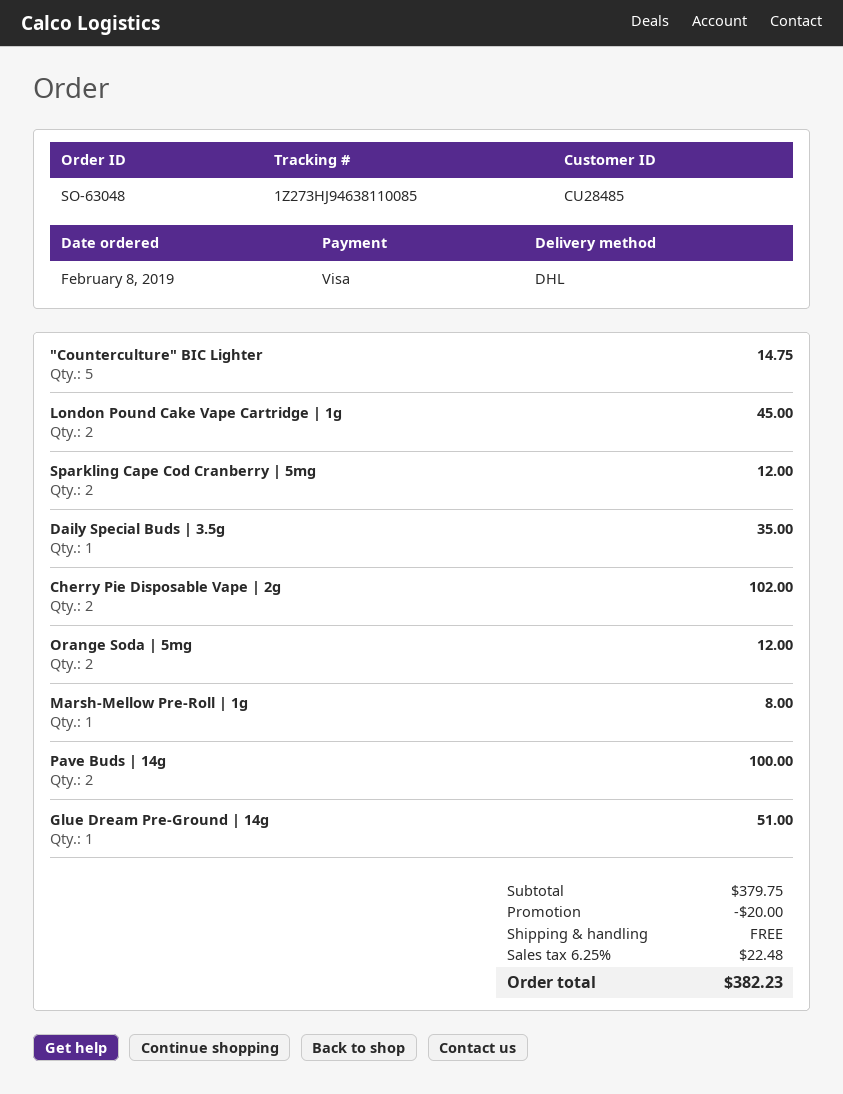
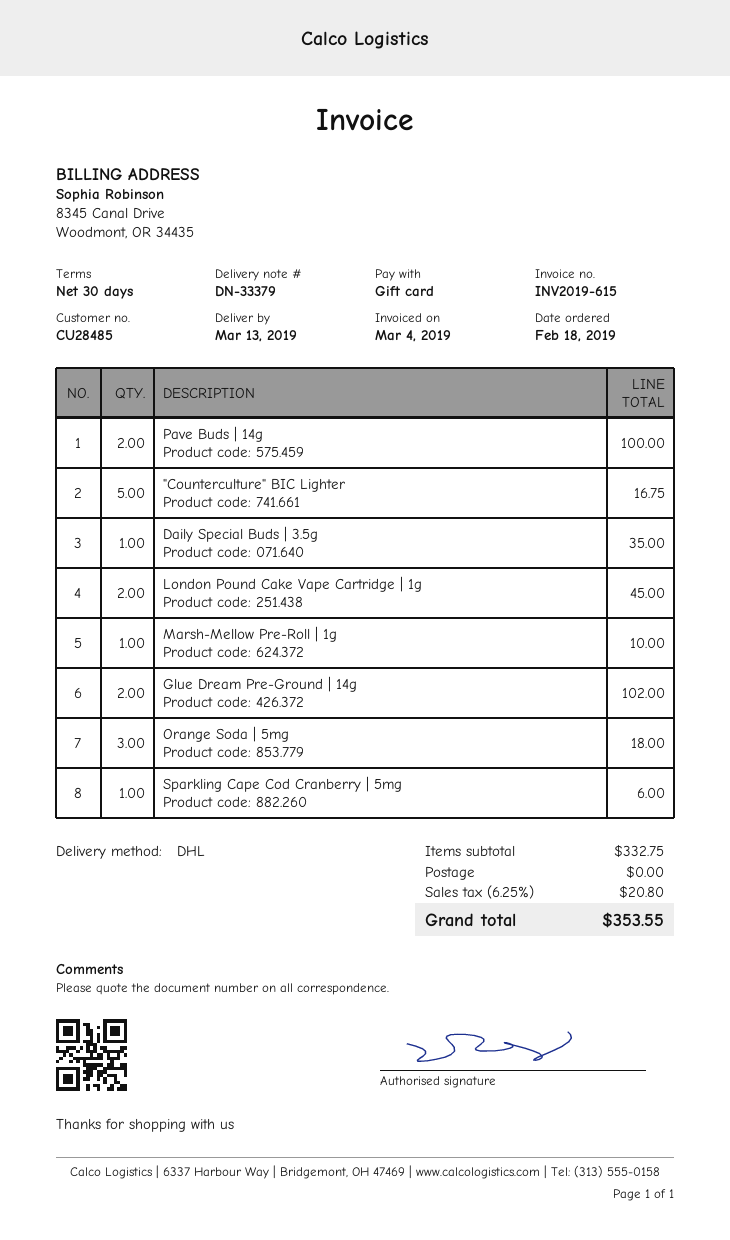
order date: 2019-02-08 -> 2019-02-18
payment method: Visa -> gift card
"Counterculture" BIC Lighter: 5 for 14.75 -> 5 for 16.75
Sparkling Cape Cod Cranberry | 5mg: 2 for 12.00 -> 1 for 6.00
Cherry Pie Disposable Vape | 2g: 2 for 102.00 -> none
Orange Soda | 5mg: 2 for 12.00 -> 3 for 18.00
Marsh-Mellow Pre-Roll | 1g: 1 for 8.00 -> 1 for 10.00
Glue Dream Pre-Ground | 14g: 1 for 51.00 -> 2 for 102.00
subtotal: 379.75 -> 332.75
discount: 20.00 -> none
tax: 6.25% = 22.48 -> 6.25% = 20.80
total: 382.23 -> 353.55

